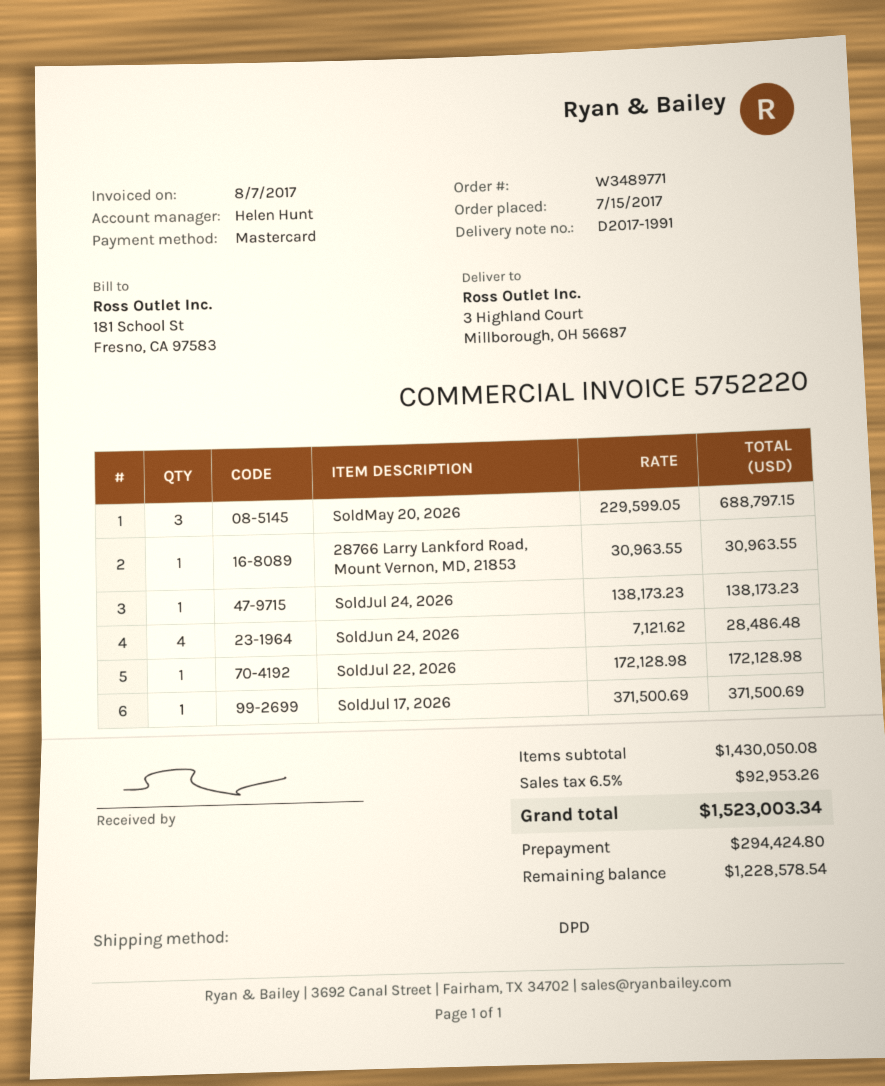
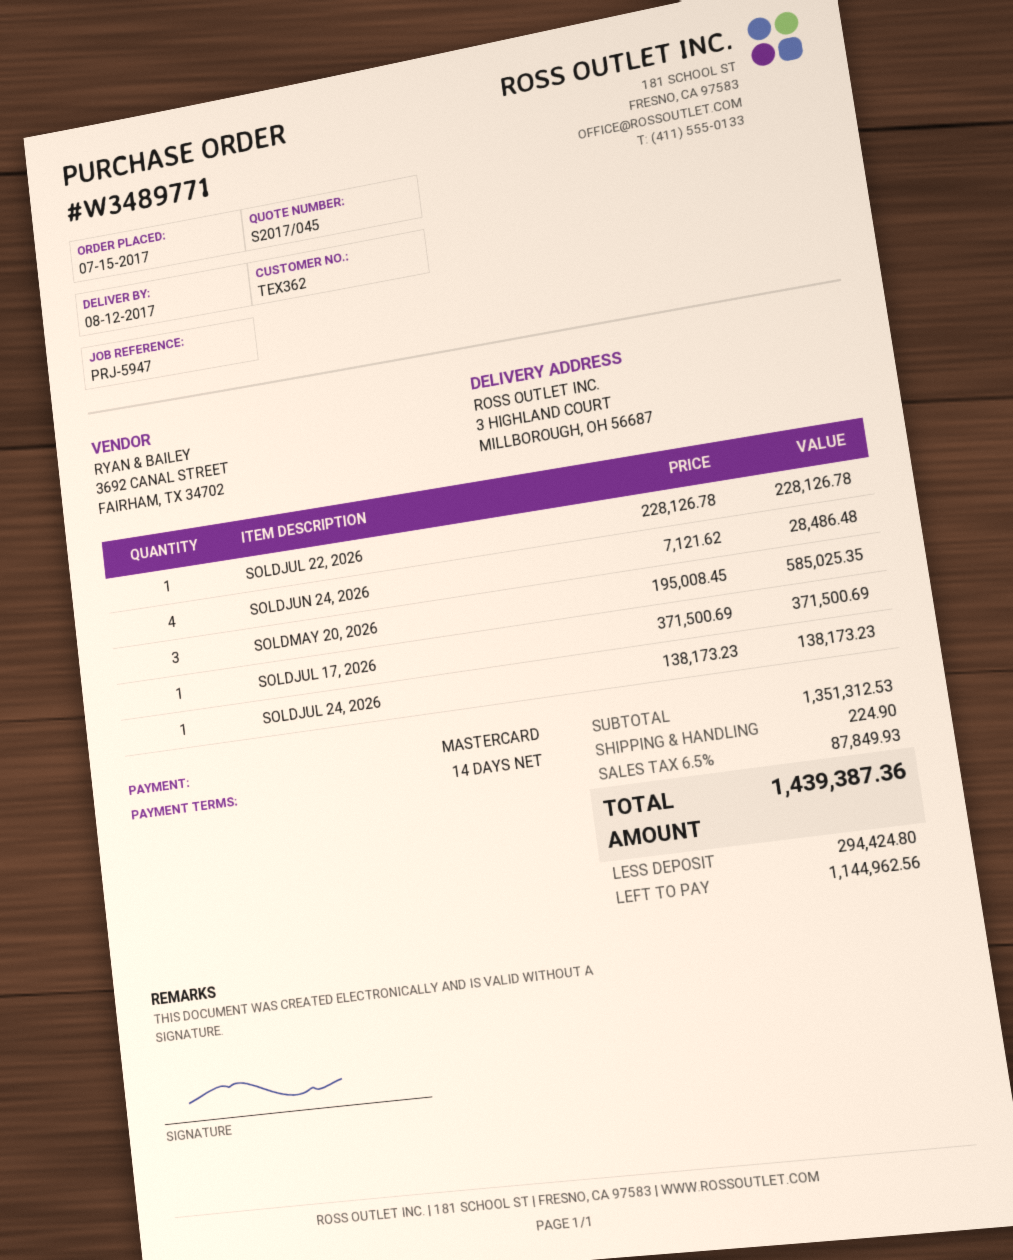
SoldMay 20, 2026: 3 x 229599.05 = 688797.15 -> 3 x 195008.45 = 585025.35
28766 Larry Lankford Road, Mount Vernon, MD, 21853: 1 x 30963.55 = 30963.55 -> none
SoldJul 22, 2026: 1 x 172128.98 = 172128.98 -> 1 x 228126.78 = 228126.78
subtotal: 1430050.08 -> 1351312.53
shipping: none -> 224.90
tax: 6.5% = 92953.26 -> 6.5% = 87849.93
total: 1523003.34 -> 1439387.36
balance: 1228578.54 -> 1144962.56

